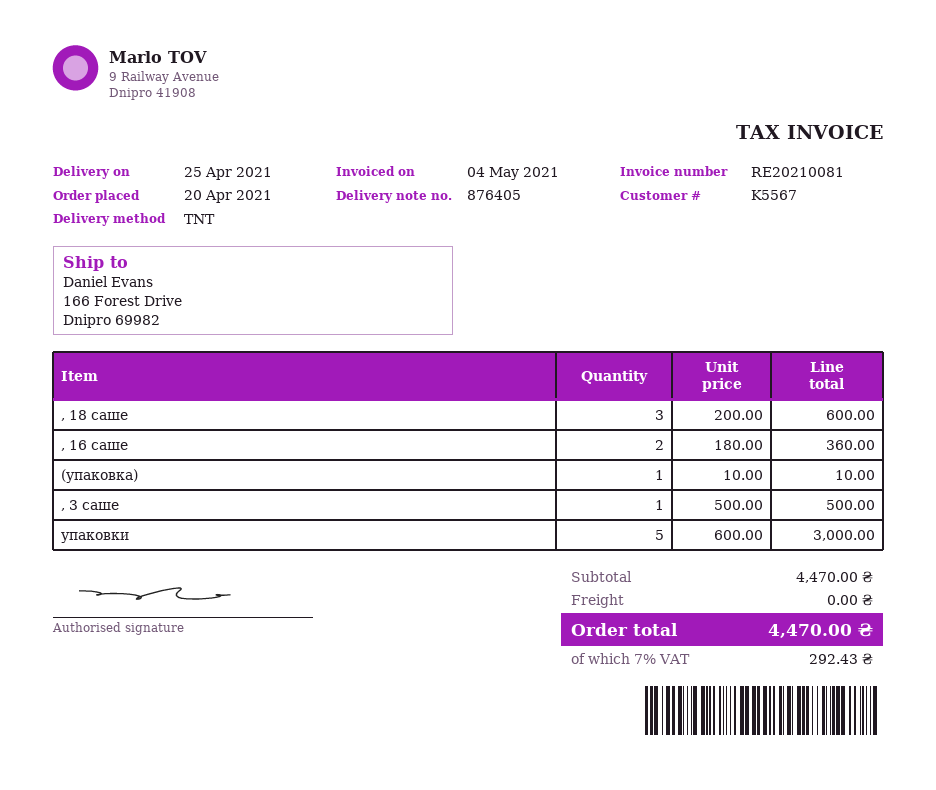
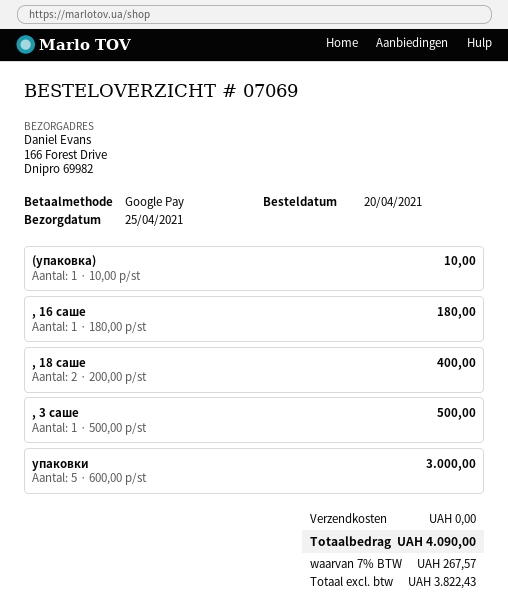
, 18 саше: 3 x 200.00 = 600.00 -> 2 x 200.00 = 400.00
, 16 саше: 2 x 180.00 = 360.00 -> 1 x 180.00 = 180.00
tax: 7% = 292.43 -> 7% = 267.57
total: 4470.00 -> 4090.00

